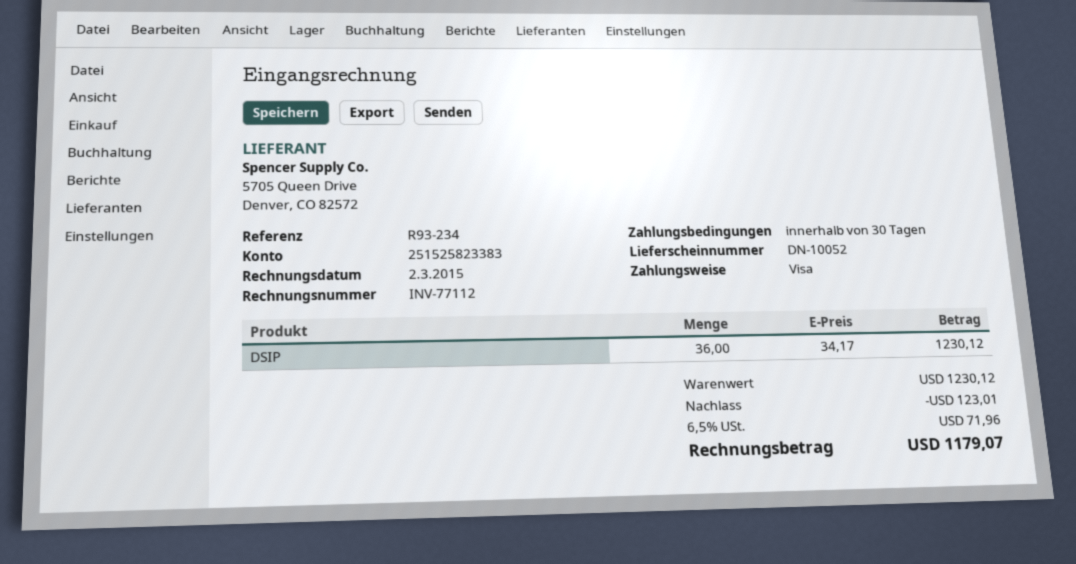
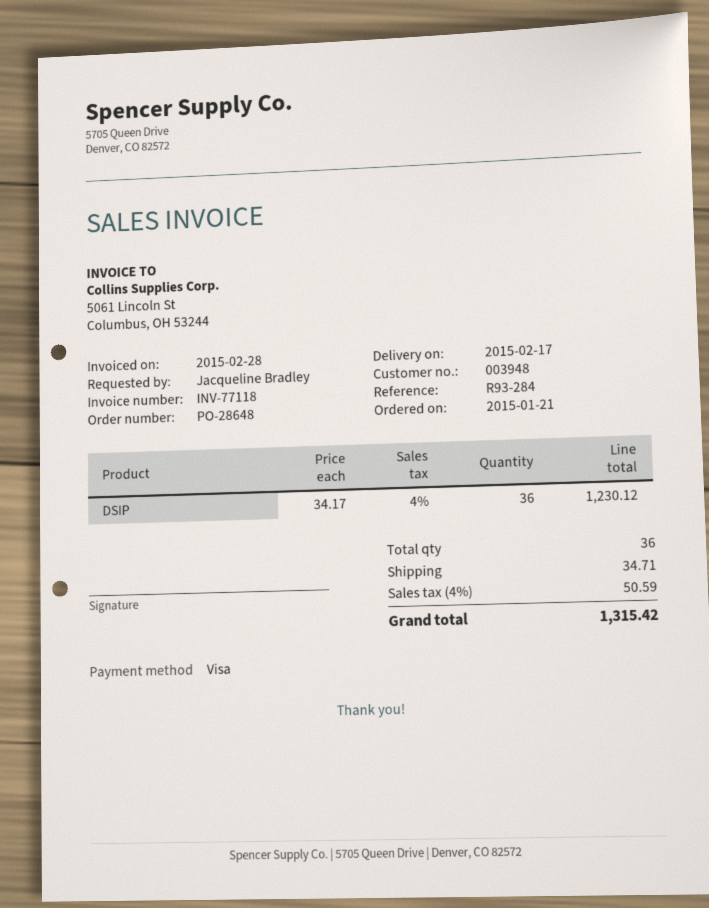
invoice number: INV-77112 -> INV-77118
invoice date: 2015-03-02 -> 2015-02-28
reference: R93-234 -> R93-284
discount: 123.01 -> none
shipping: none -> 34.71
tax: 6.5% = 71.96 -> 4% = 50.59
total: 1179.07 -> 1315.42

